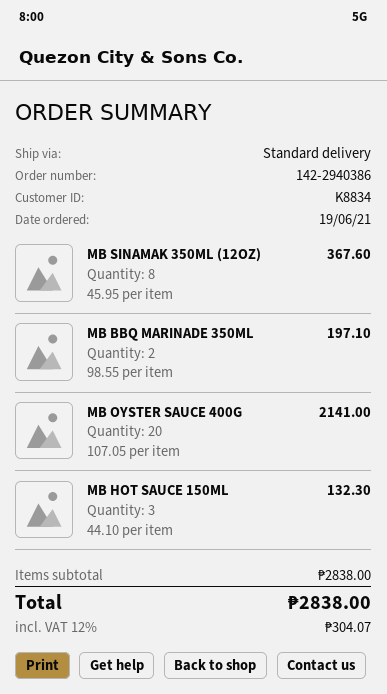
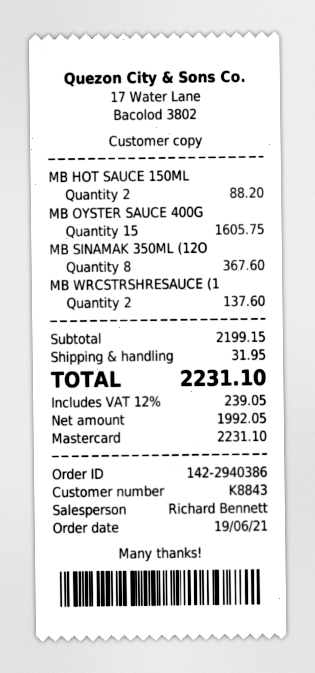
customer number: K8834 -> K8843
MB BBQ MARINADE 350ML: 2 for 197.10 -> none
MB OYSTER SAUCE 400G: 20 for 2141.00 -> 15 for 1605.75
MB HOT SAUCE 150ML: 3 for 132.30 -> 2 for 88.20
MB WRCSTRSHRESAUCE (1: none -> 2 for 137.60
subtotal: 2838.00 -> 2199.15
shipping: none -> 31.95
tax: 12% = 304.07 -> 12% = 239.05
total: 2838.00 -> 2231.10

